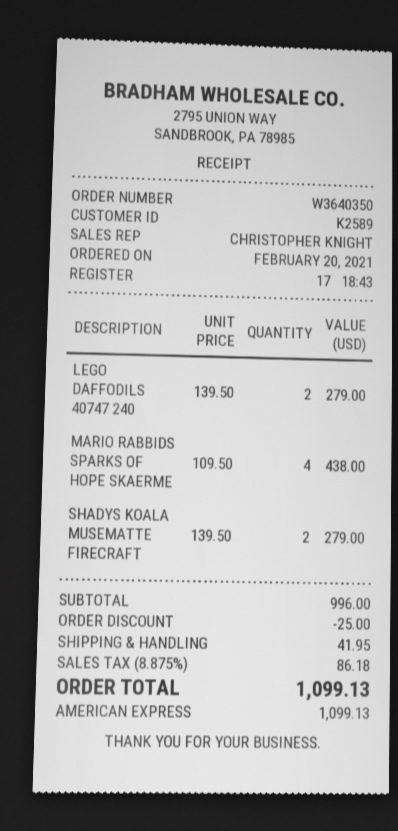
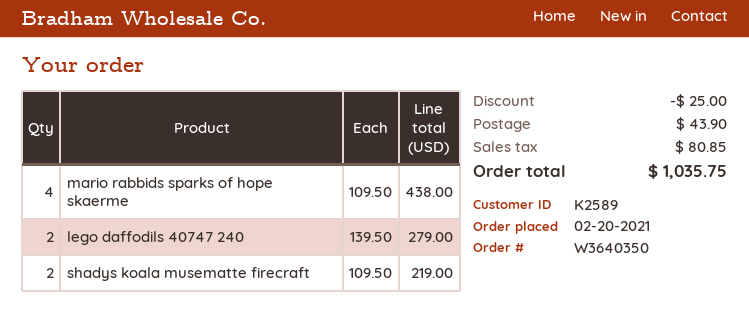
SHADYS KOALA MUSEMATTE FIRECRAFT: 2 x 139.50 = 279.00 -> 2 x 109.50 = 219.00
shipping: 41.95 -> 43.90
tax: 86.18 -> 80.85
total: 1099.13 -> 1035.75

